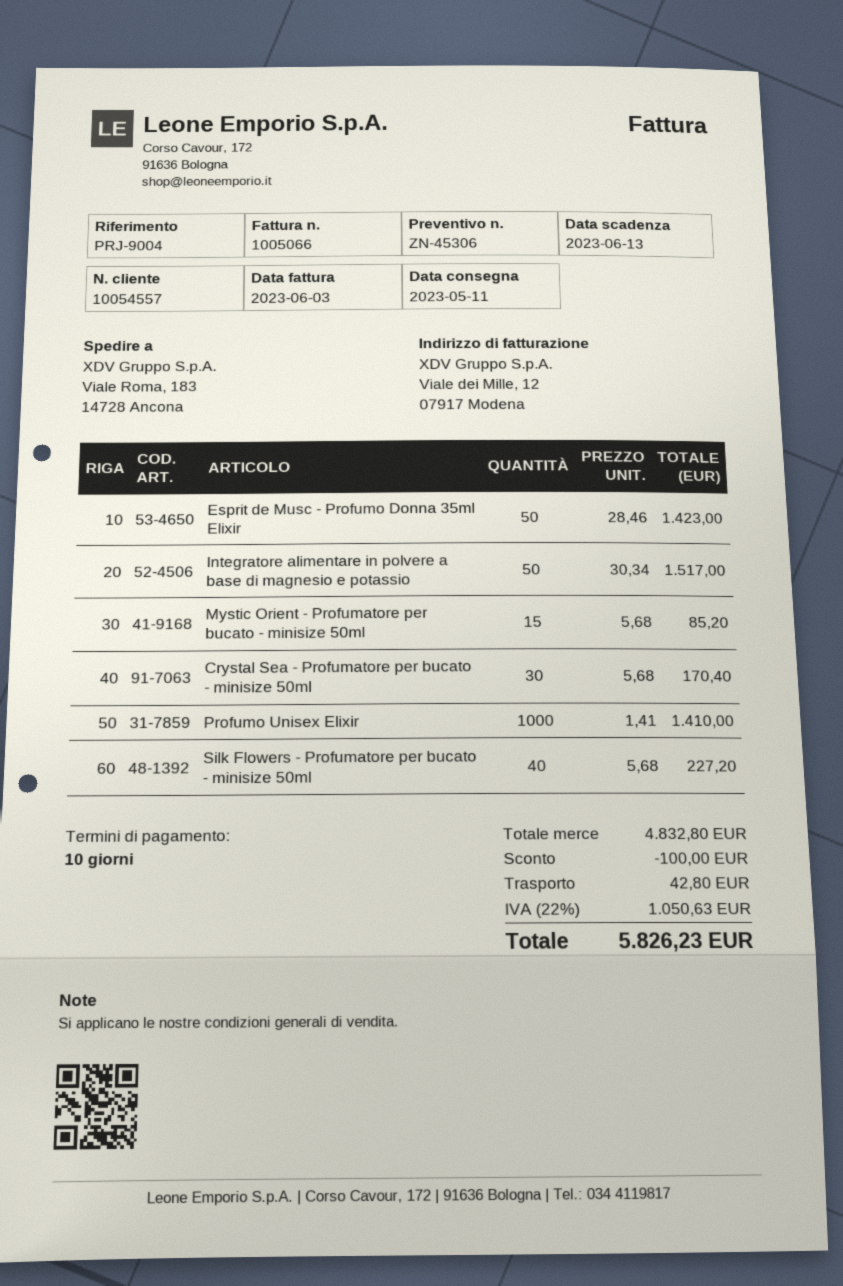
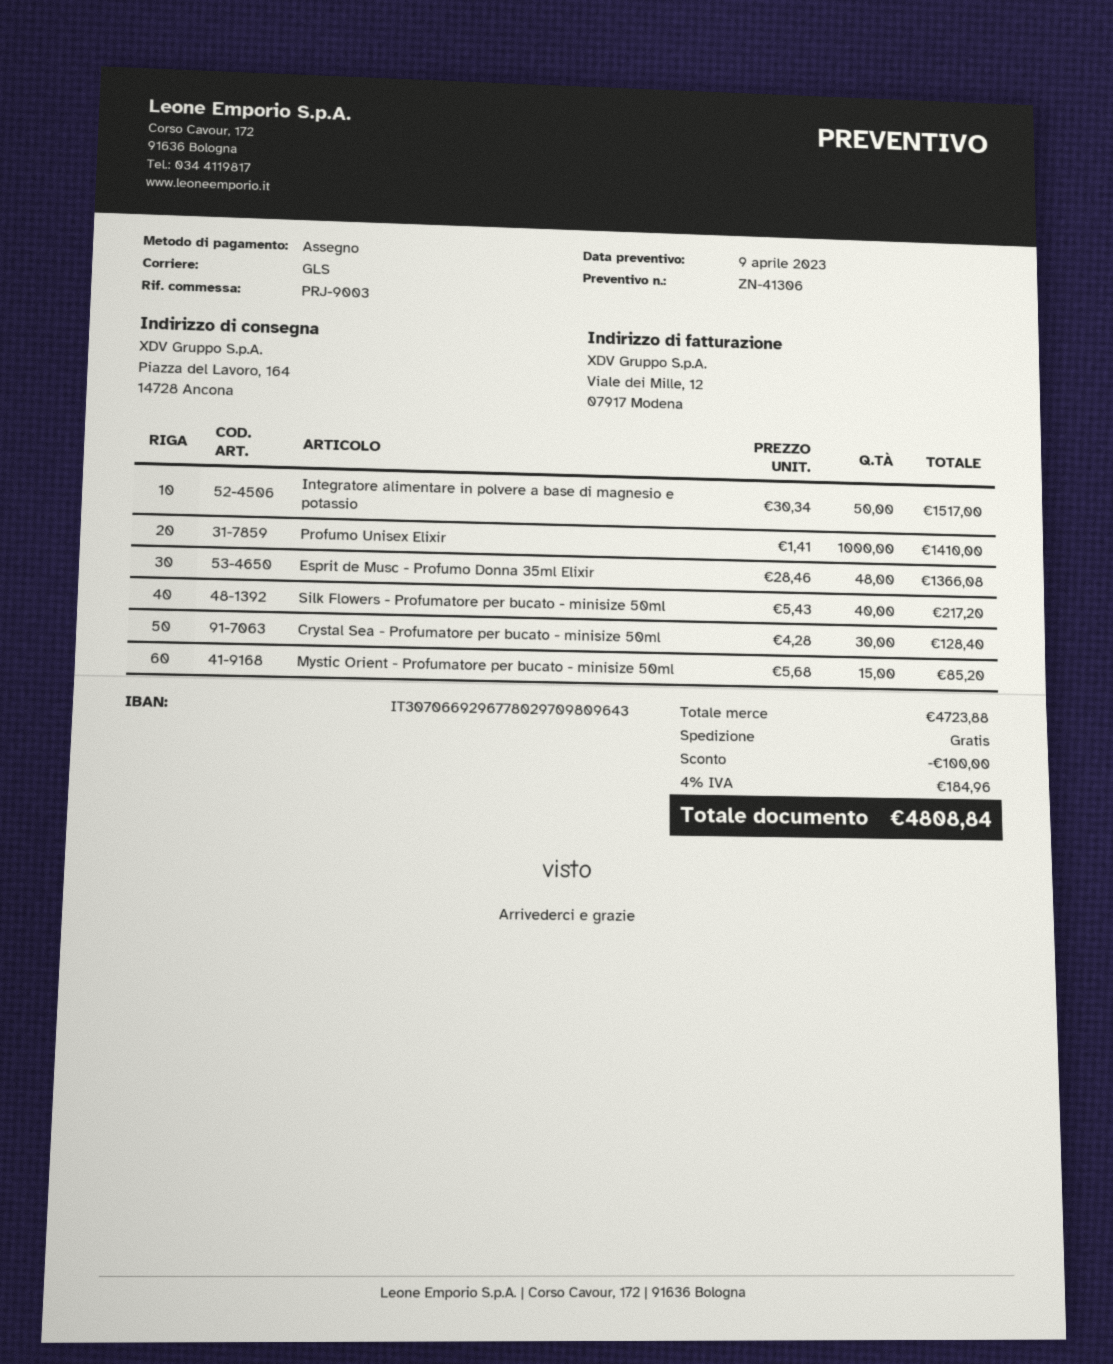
quote number: ZN-45306 -> ZN-41306
reference: PRJ-9004 -> PRJ-9003
ship to: Viale Roma, 183, 14728 Ancona -> Piazza del Lavoro, 164, 14728 Ancona
Esprit de Musc - Profumo Donna 35ml Elixir: 50 x 28.46 = 1423.00 -> 48 x 28.46 = 1366.08
Crystal Sea - Profumatore per bucato - minisize 50ml: 30 x 5.68 = 170.40 -> 30 x 4.28 = 128.40
Silk Flowers - Profumatore per bucato - minisize 50ml: 40 x 5.68 = 227.20 -> 40 x 5.43 = 217.20
subtotal: 4832.80 -> 4723.88
shipping: 42.80 -> 0.00
tax: 22% = 1050.63 -> 4% = 184.96
total: 5826.23 -> 4808.84

